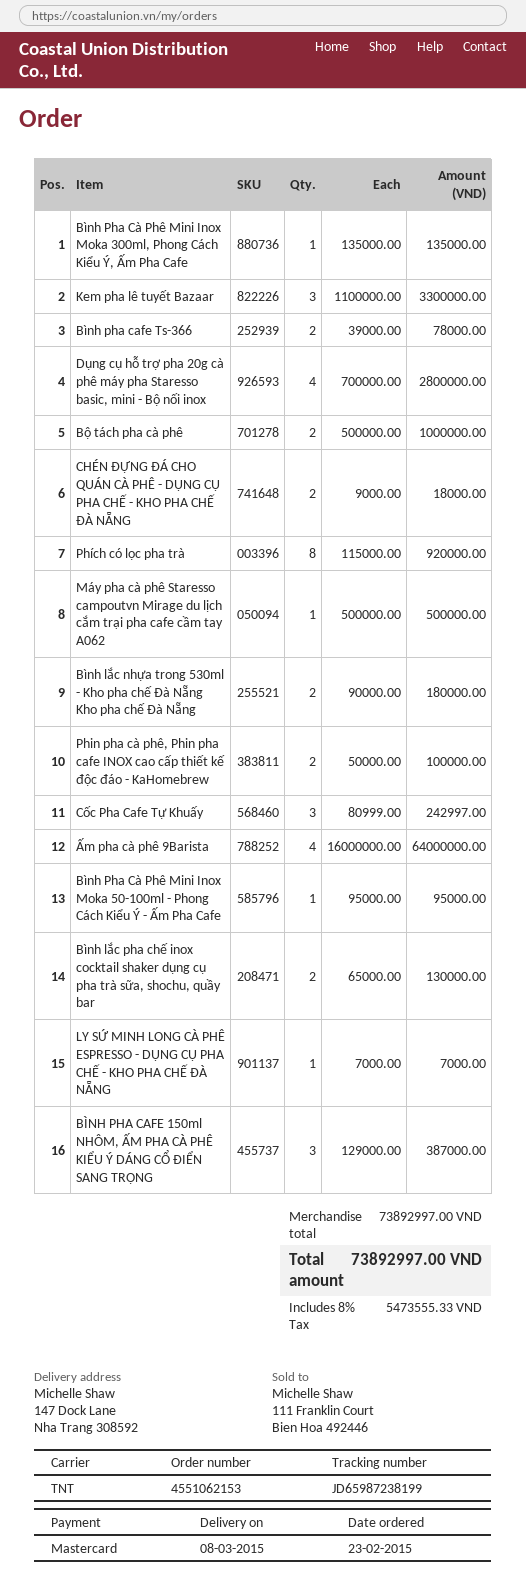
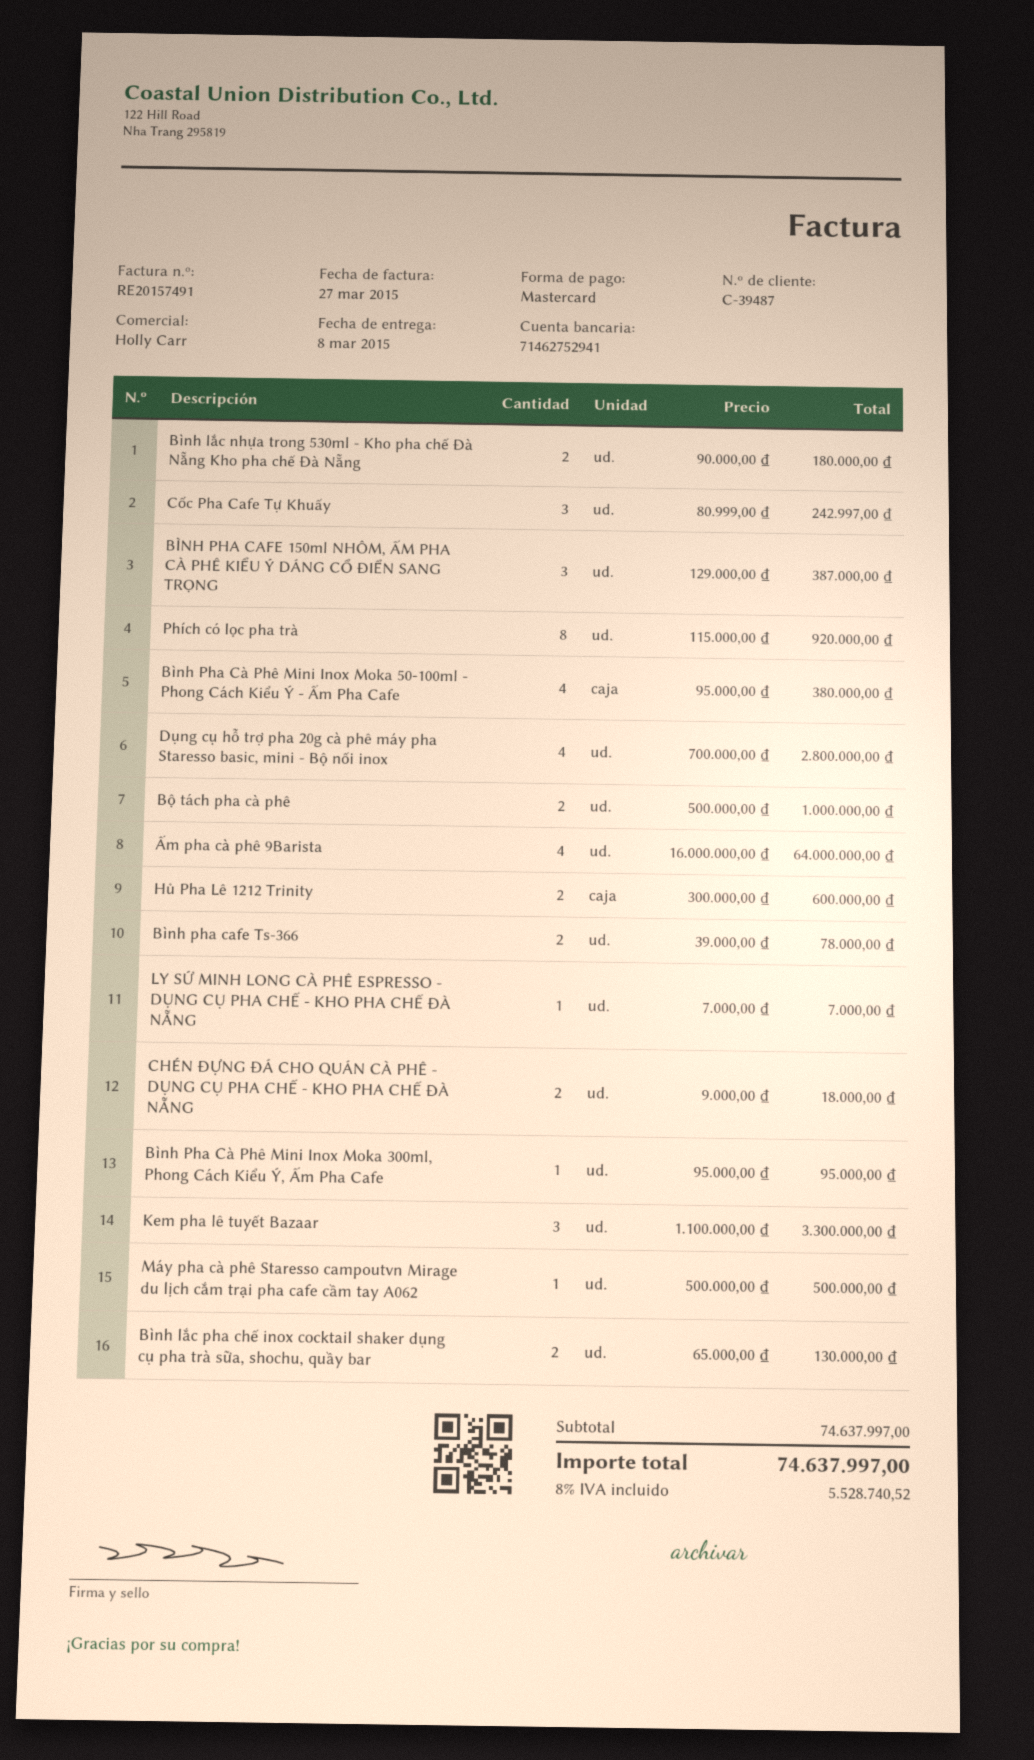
Bình Pha Cà Phê Mini Inox Moka 300ml, Phong Cách Kiểu Ý, Ấm Pha Cafe: 1 x 135000.00 = 135000.00 -> 1 x 95000.00 = 95000.00
Phin pha cà phê, Phin pha cafe INOX cao cấp thiết kế độc đáo - KaHomebrew: 2 x 50000.00 = 100000.00 -> none
Bình Pha Cà Phê Mini Inox Moka 50-100ml - Phong Cách Kiểu Ý - Ấm Pha Cafe: 1 x 95000.00 = 95000.00 -> 4 x 95000.00 = 380000.00
Hủ Pha Lê 1212 Trinity: none -> 2 x 300000.00 = 600000.00
subtotal: 73892997.00 -> 74637997.00
tax: 8% = 5473555.33 -> 8% = 5528740.52
total: 73892997.00 -> 74637997.00

